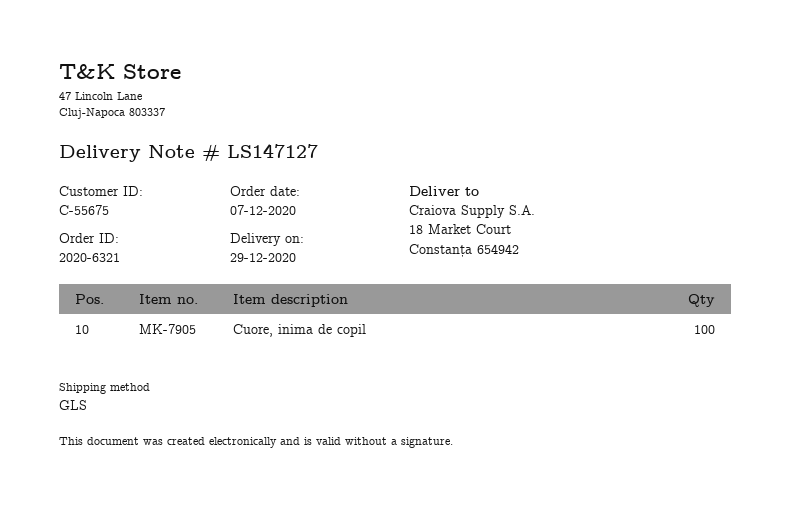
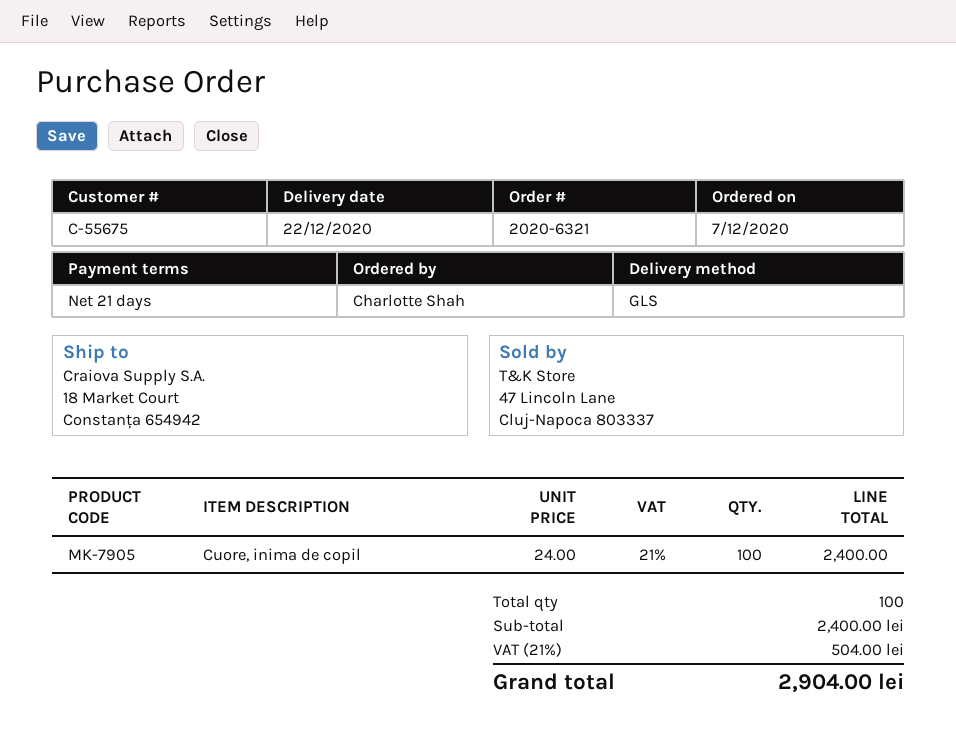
delivery date: 2020-12-29 -> 2020-12-22

